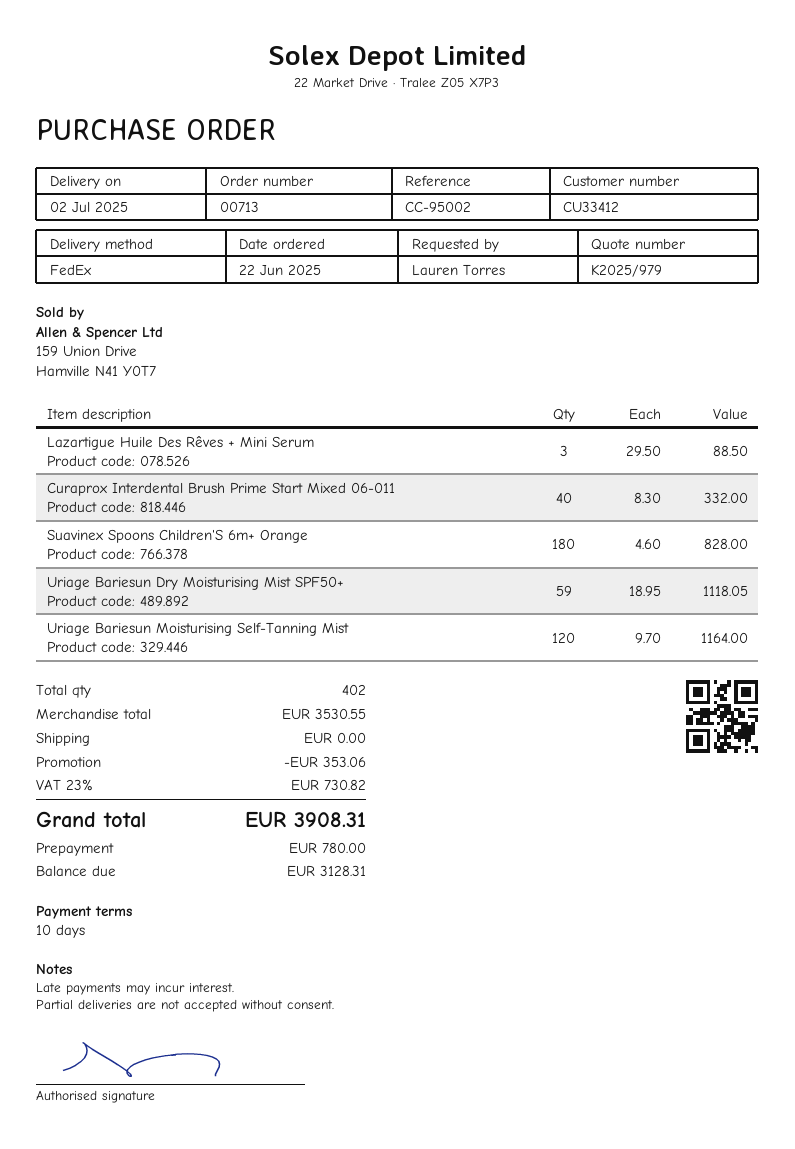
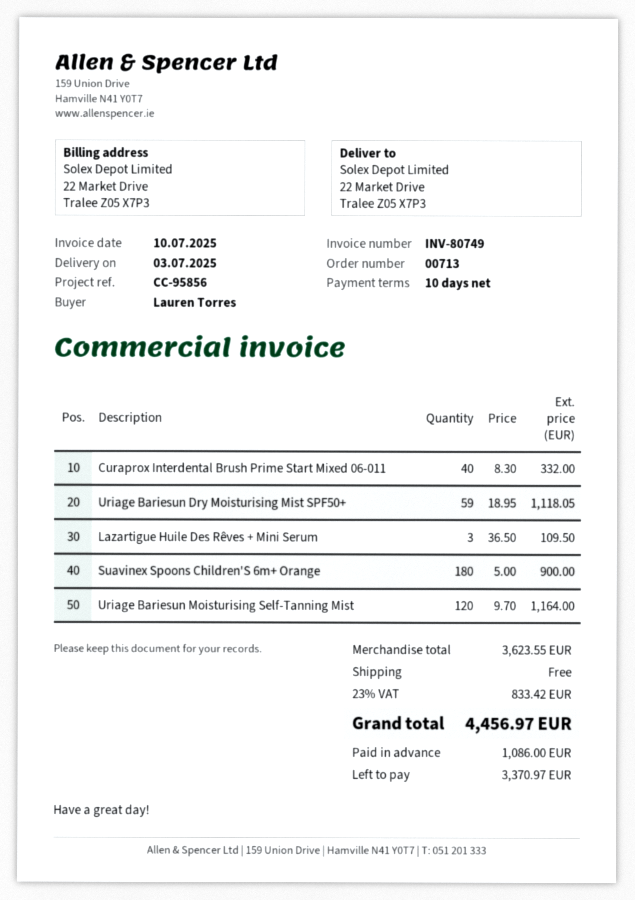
delivery date: 2025-07-02 -> 2025-07-03
reference: CC-95002 -> CC-95856
Lazartigue Huile Des Rêves + Mini Serum: 3 x 29.50 = 88.50 -> 3 x 36.50 = 109.50
Suavinex Spoons Children'S 6m+ Orange: 180 x 4.60 = 828.00 -> 180 x 5.00 = 900.00
subtotal: 3530.55 -> 3623.55
discount: 353.06 -> none
tax: 23% = 730.82 -> 23% = 833.42
total: 3908.31 -> 4456.97
deposit: 780.00 -> 1086.00
balance: 3128.31 -> 3370.97

